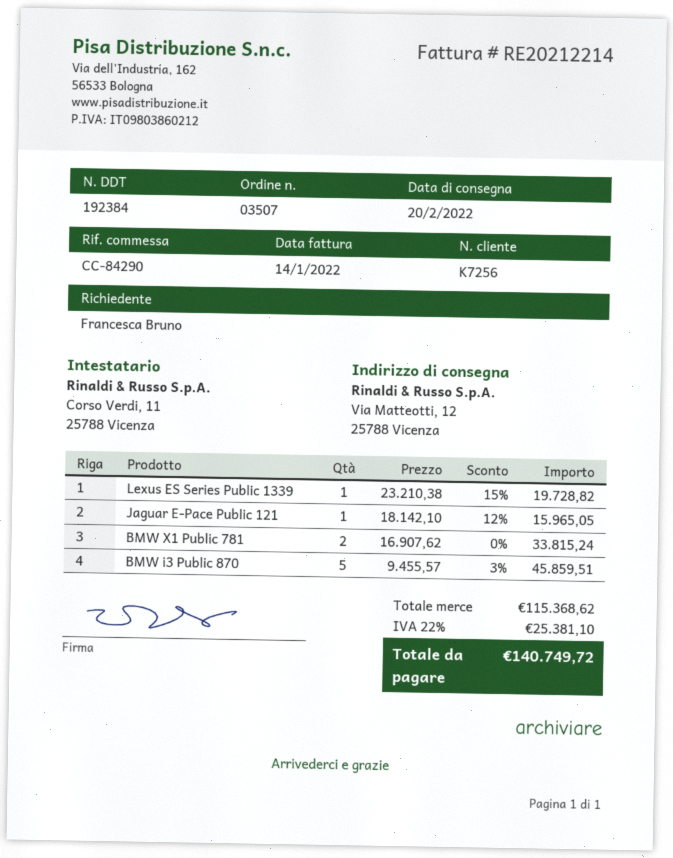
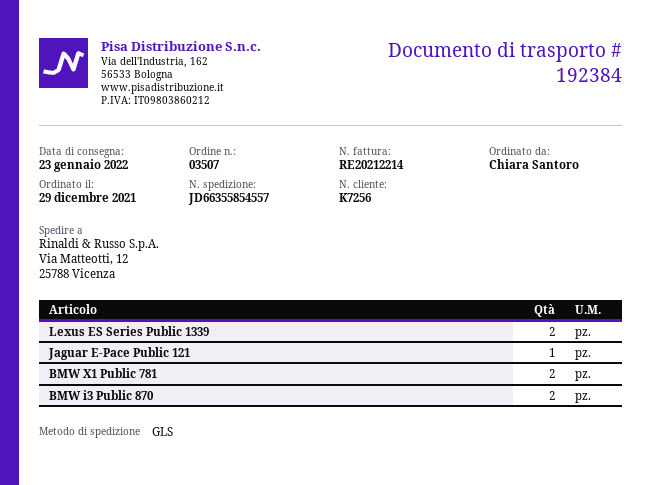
delivery date: 2022-02-20 -> 2022-01-23
ordered by: Francesca Bruno -> Chiara Santoro
Lexus ES Series Public 1339: 1 -> 2
BMW i3 Public 870: 5 -> 2

